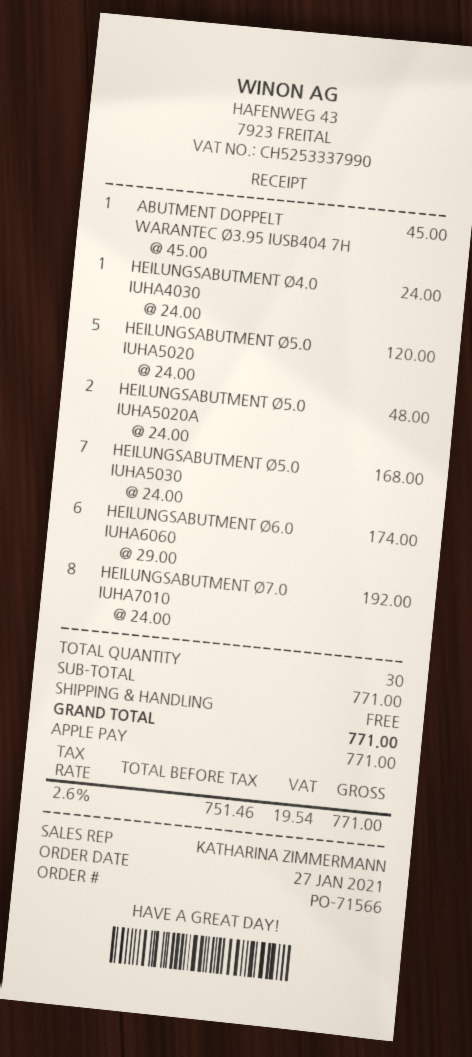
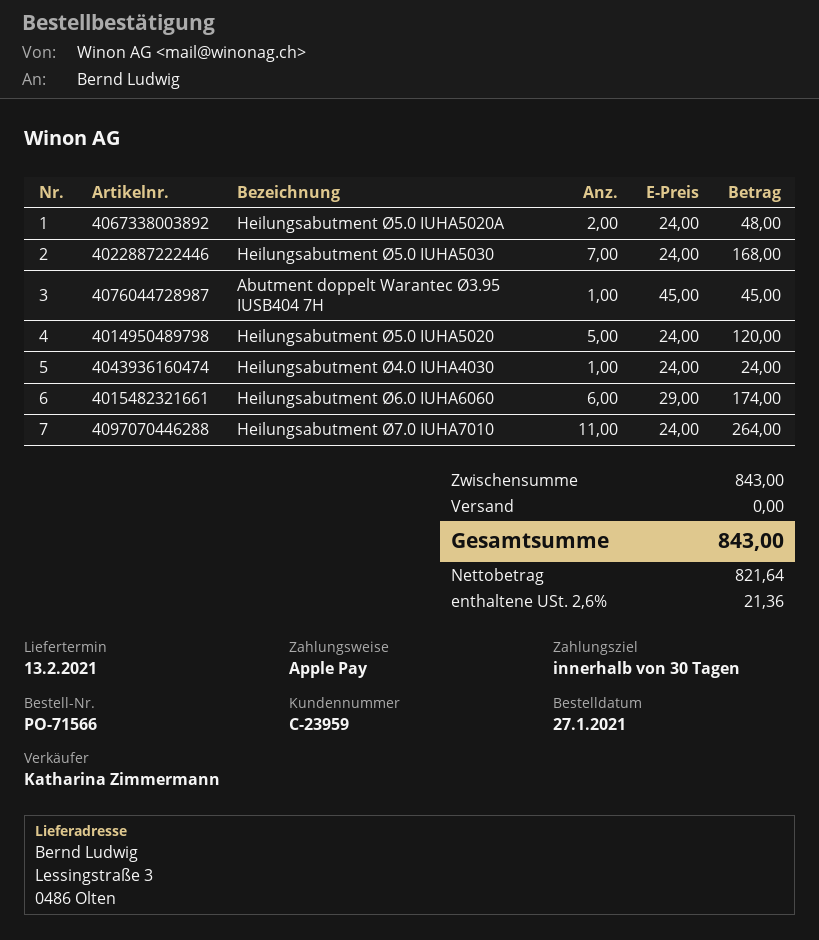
HEILUNGSABUTMENT Ø7.0 IUHA7010: 8 x 24.00 = 192.00 -> 11 x 24.00 = 264.00
subtotal: 771.00 -> 843.00
net: 751.46 -> 821.64
tax: 2.6% = 19.54 -> 2.6% = 21.36
total: 771.00 -> 843.00

